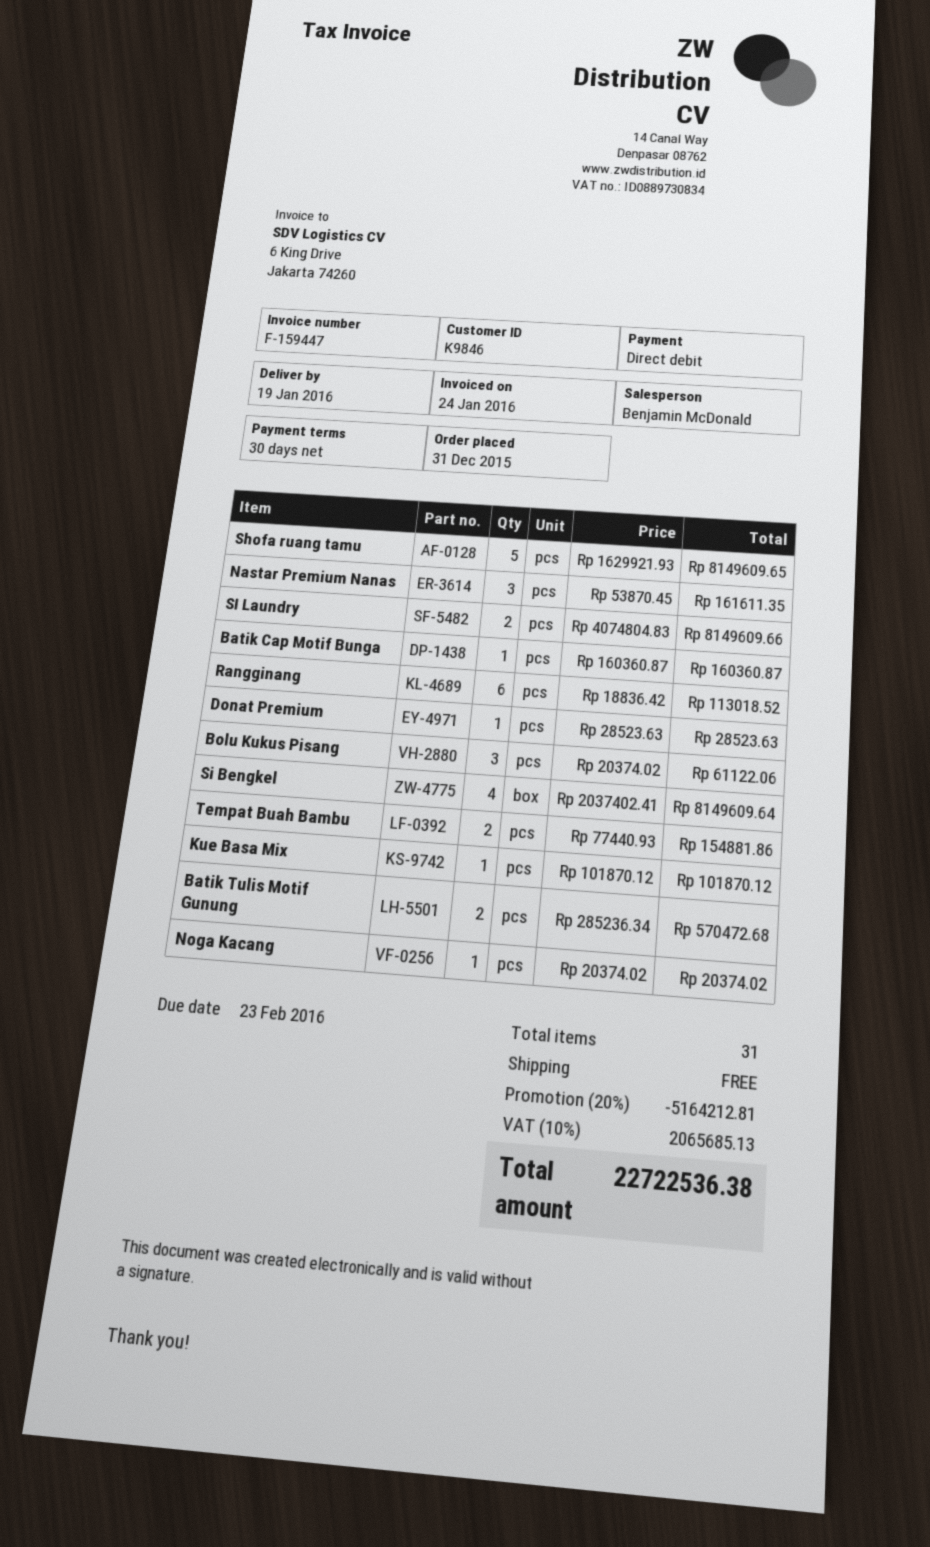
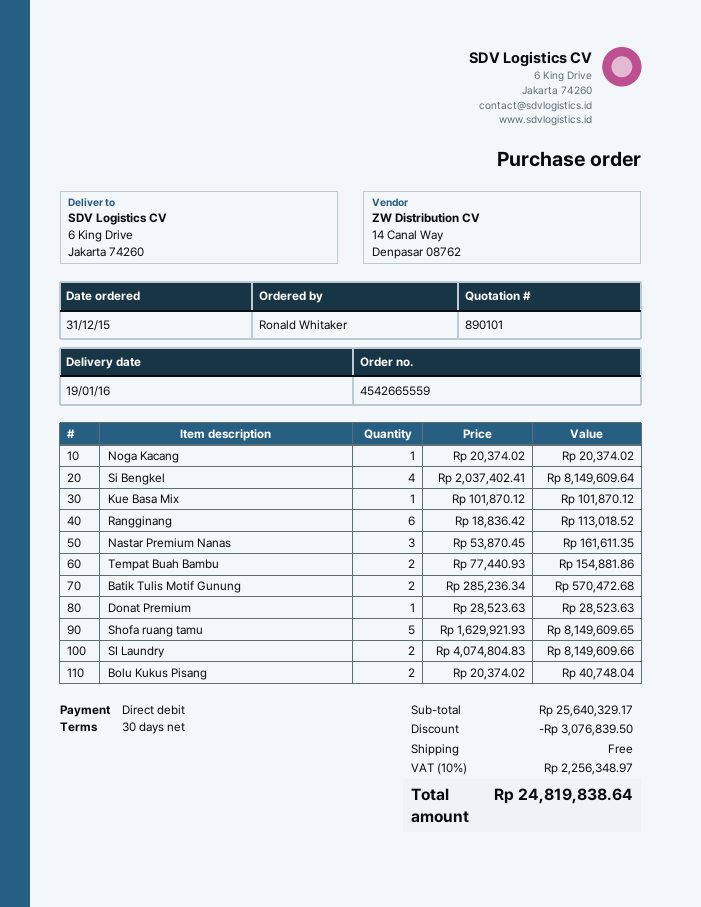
Batik Cap Motif Bunga: 1 x 160360.87 = 160360.87 -> none
Bolu Kukus Pisang: 3 x 20374.02 = 61122.06 -> 2 x 20374.02 = 40748.04
discount: 5164212.81 -> 3076839.50
tax: 10% = 2065685.13 -> 10% = 2256348.97
total: 22722536.38 -> 24819838.64

